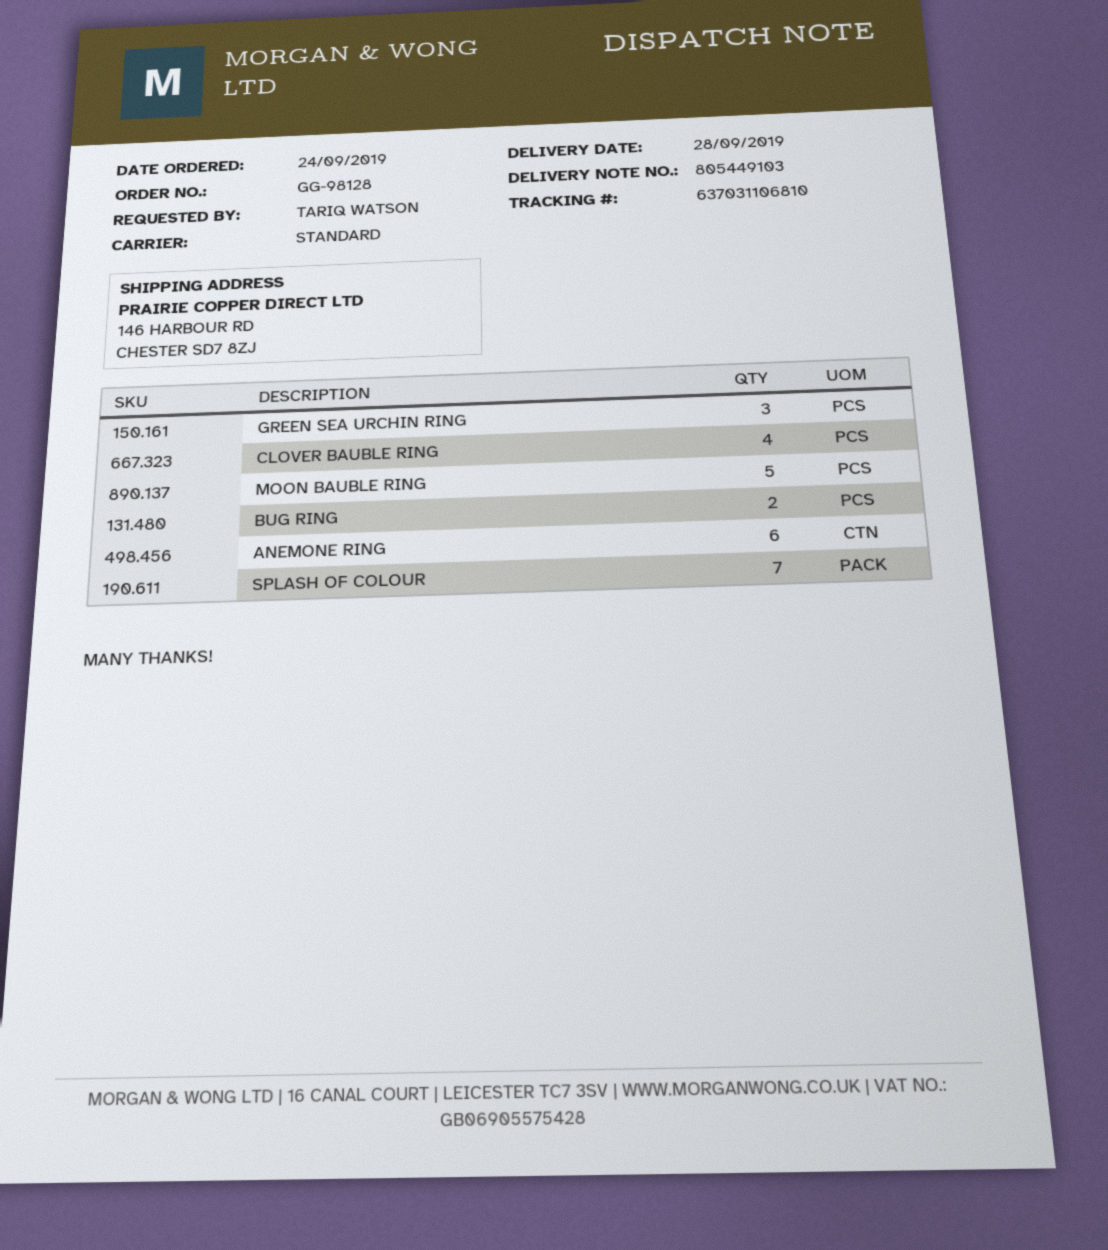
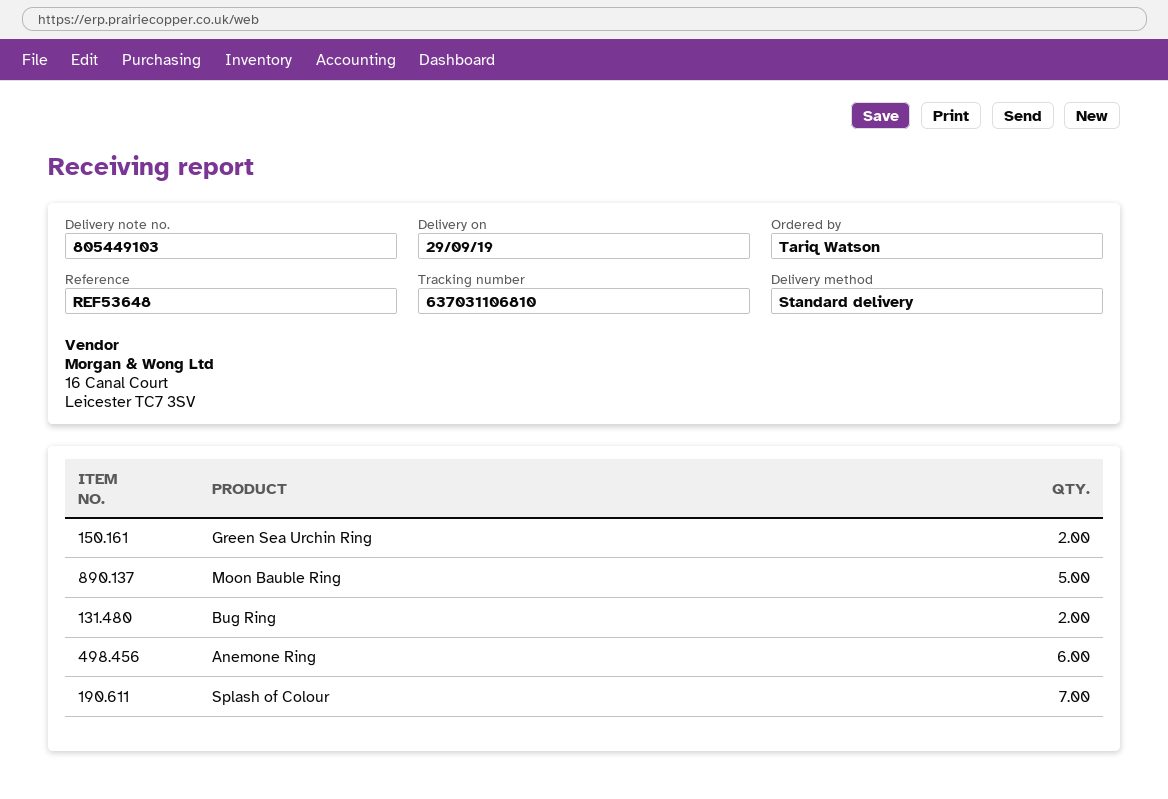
delivery date: 2019-09-28 -> 2019-09-29
GREEN SEA URCHIN RING: 3 -> 2
CLOVER BAUBLE RING: 4 -> none

